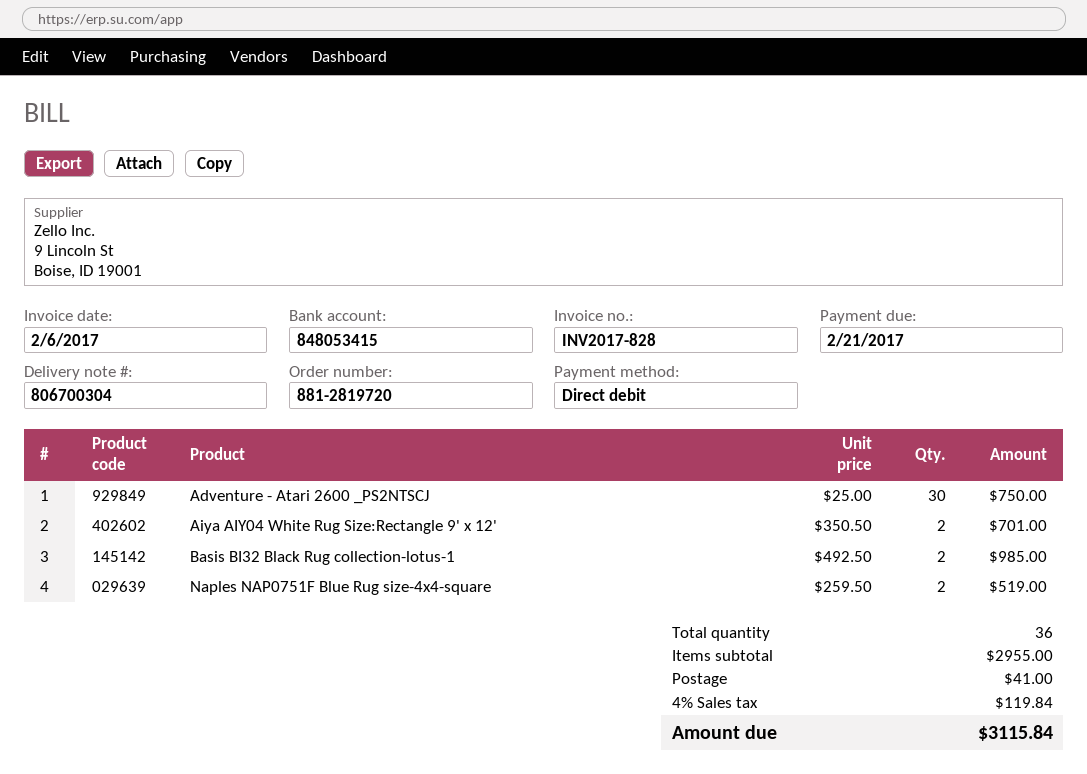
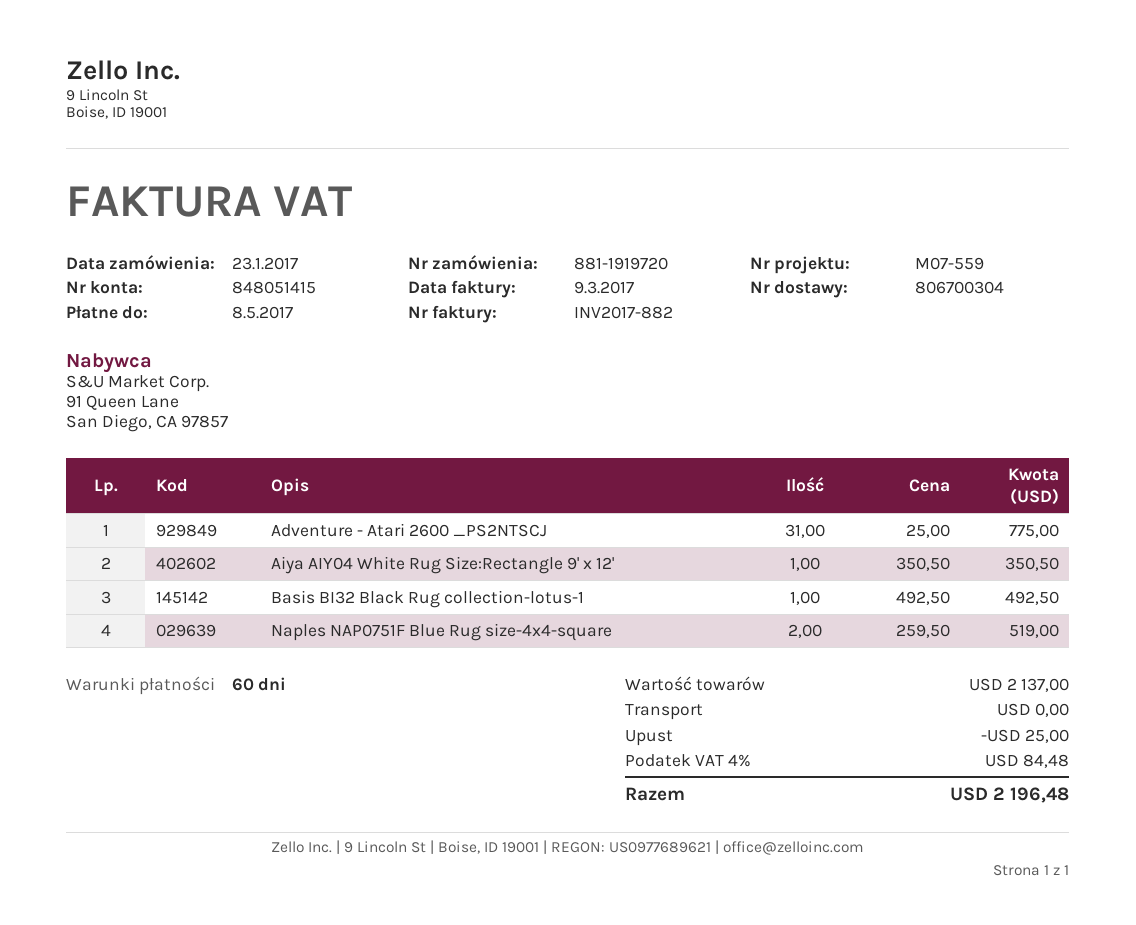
order number: 881-2819720 -> 881-1919720
invoice number: INV2017-828 -> INV2017-882
invoice date: 2017-02-06 -> 2017-03-09
due date: 2017-02-21 -> 2017-05-08
bank account: 848053415 -> 848051415
Adventure - Atari 2600 _PS2NTSCJ: 30 x 25.00 = 750.00 -> 31 x 25.00 = 775.00
Aiya AIY04 White Rug Size:Rectangle 9' x 12': 2 x 350.50 = 701.00 -> 1 x 350.50 = 350.50
Basis BI32 Black Rug collection-lotus-1: 2 x 492.50 = 985.00 -> 1 x 492.50 = 492.50
subtotal: 2955.00 -> 2137.00
discount: none -> 25.00
shipping: 41.00 -> 0.00
tax: 4% = 119.84 -> 4% = 84.48
total: 3115.84 -> 2196.48

